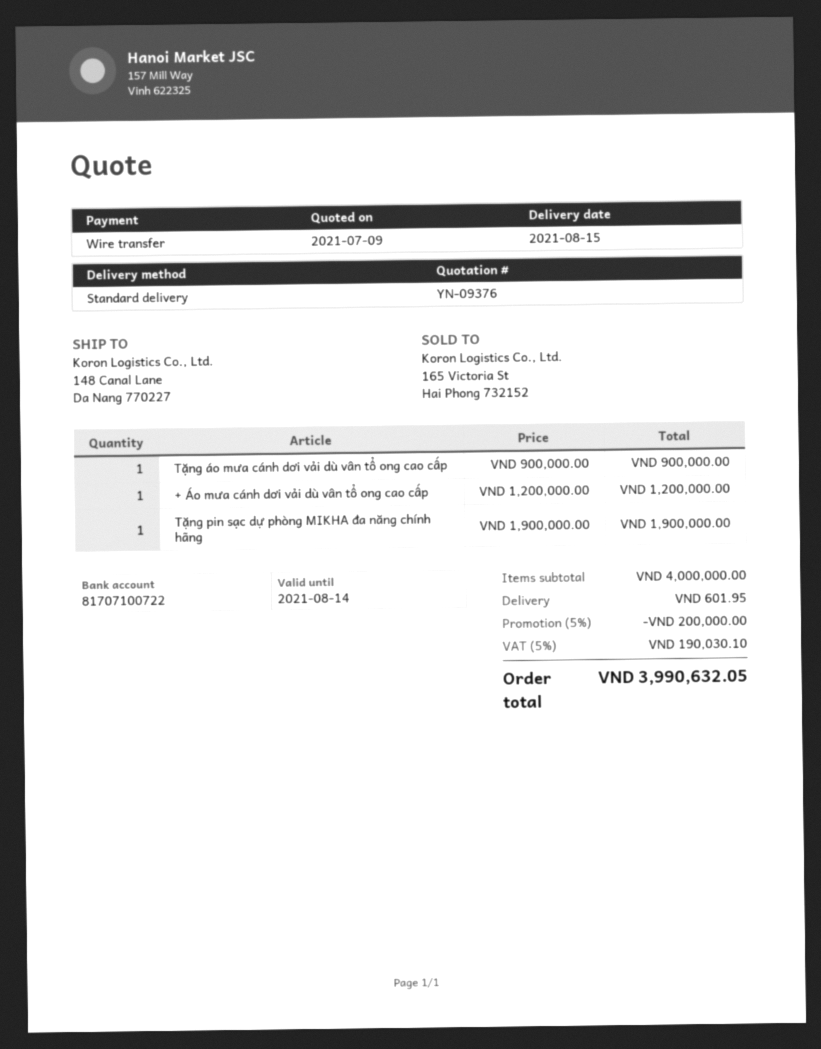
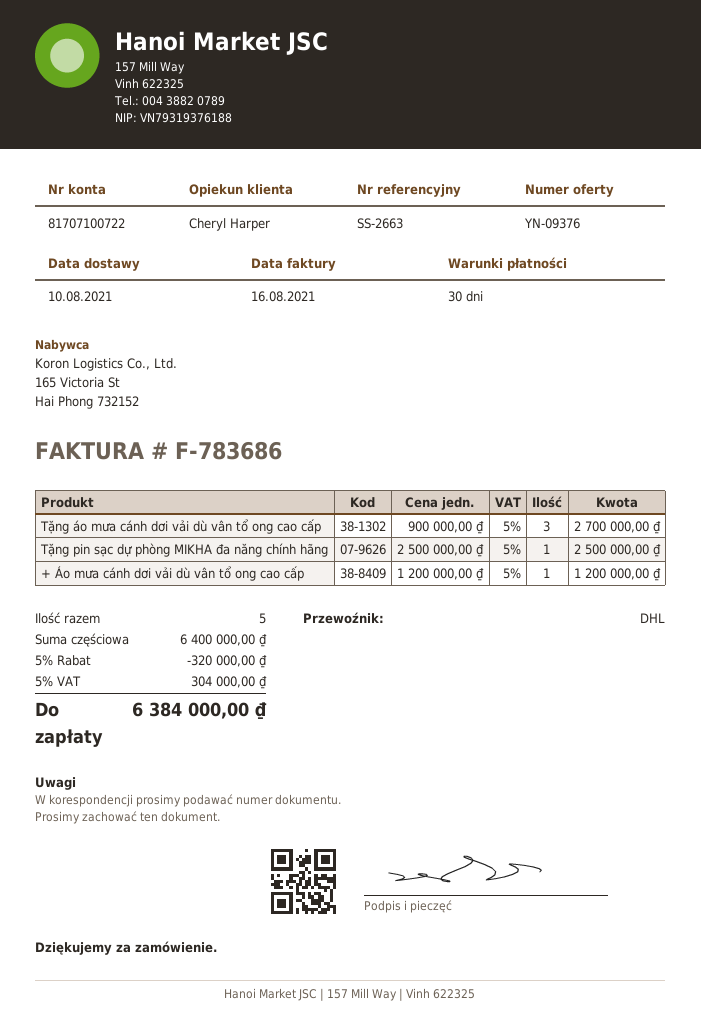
delivery date: 2021-08-15 -> 2021-08-10
shipping method: standard -> DHL
Tặng áo mưa cánh dơi vải dù vân tổ ong cao cấp: 1 x 900000.00 = 900000.00 -> 3 x 900000.00 = 2700000.00
Tặng pin sạc dự phòng MIKHA đa năng chính hãng: 1 x 1900000.00 = 1900000.00 -> 1 x 2500000.00 = 2500000.00
subtotal: 4000000.00 -> 6400000.00
discount: 5% = 200000.00 -> 5% = 320000.00
shipping: 601.95 -> none
tax: 5% = 190030.10 -> 5% = 304000.00
total: 3990632.05 -> 6384000.00

